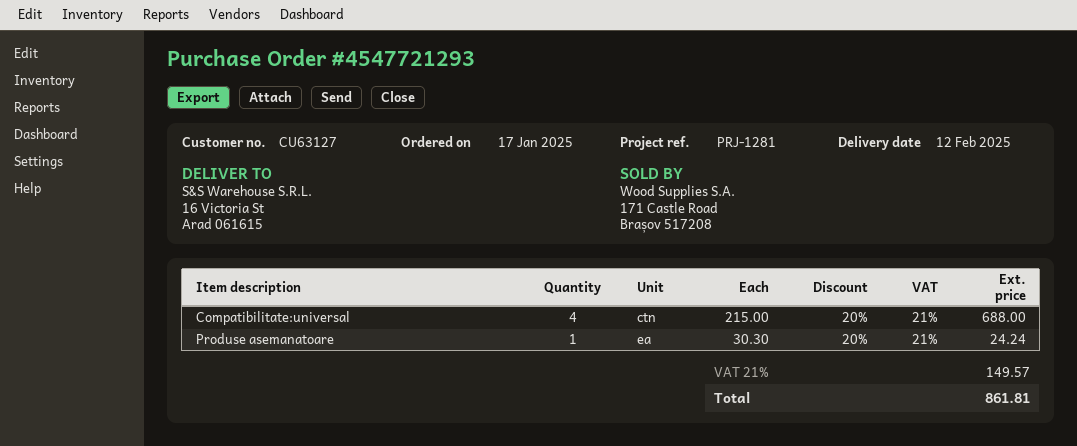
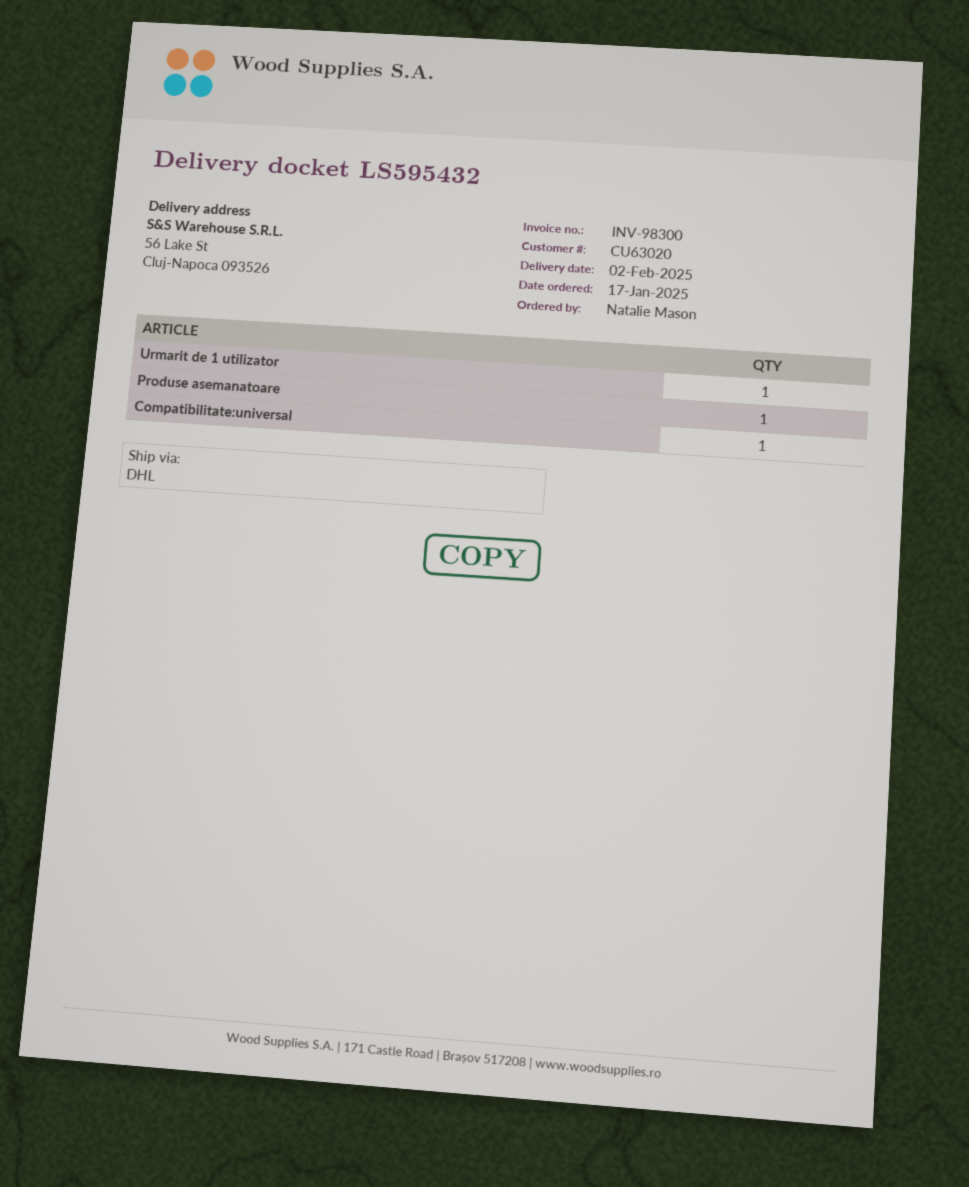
delivery date: 2025-02-12 -> 2025-02-02
customer number: CU63127 -> CU63020
ship to: 16 Victoria St, Arad 061615 -> 56 Lake St, Cluj-Napoca 093526
Compatibilitate:universal: 4 -> 1
Urmarit de 1 utilizator: none -> 1

